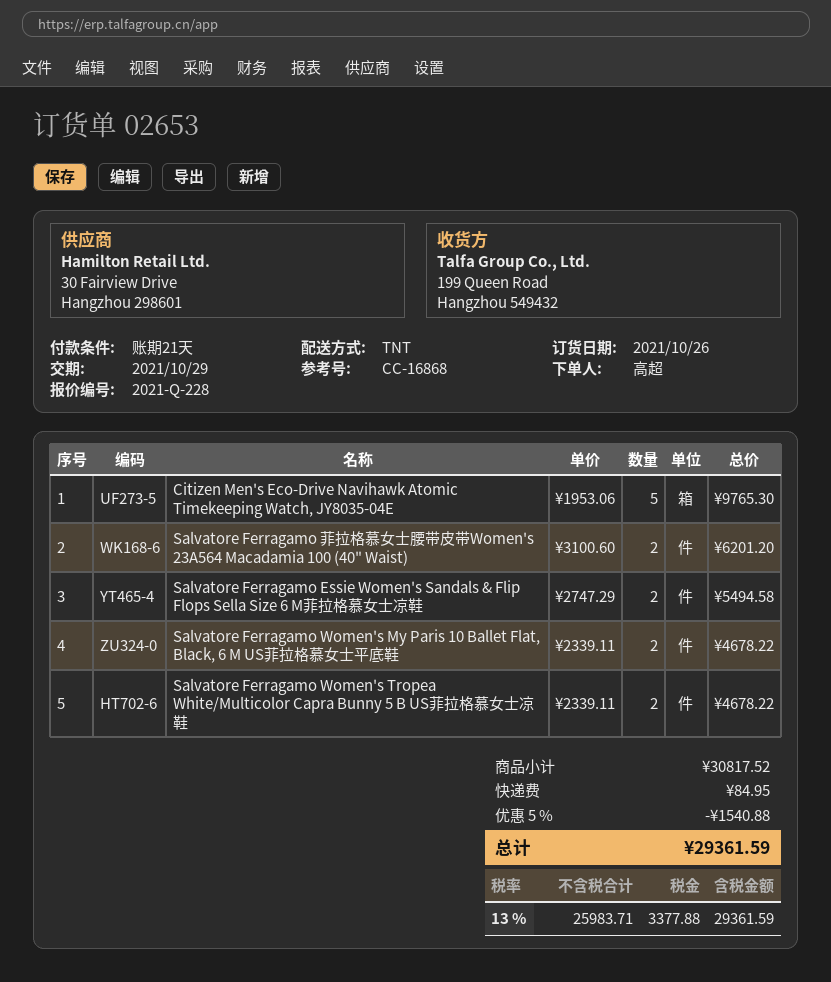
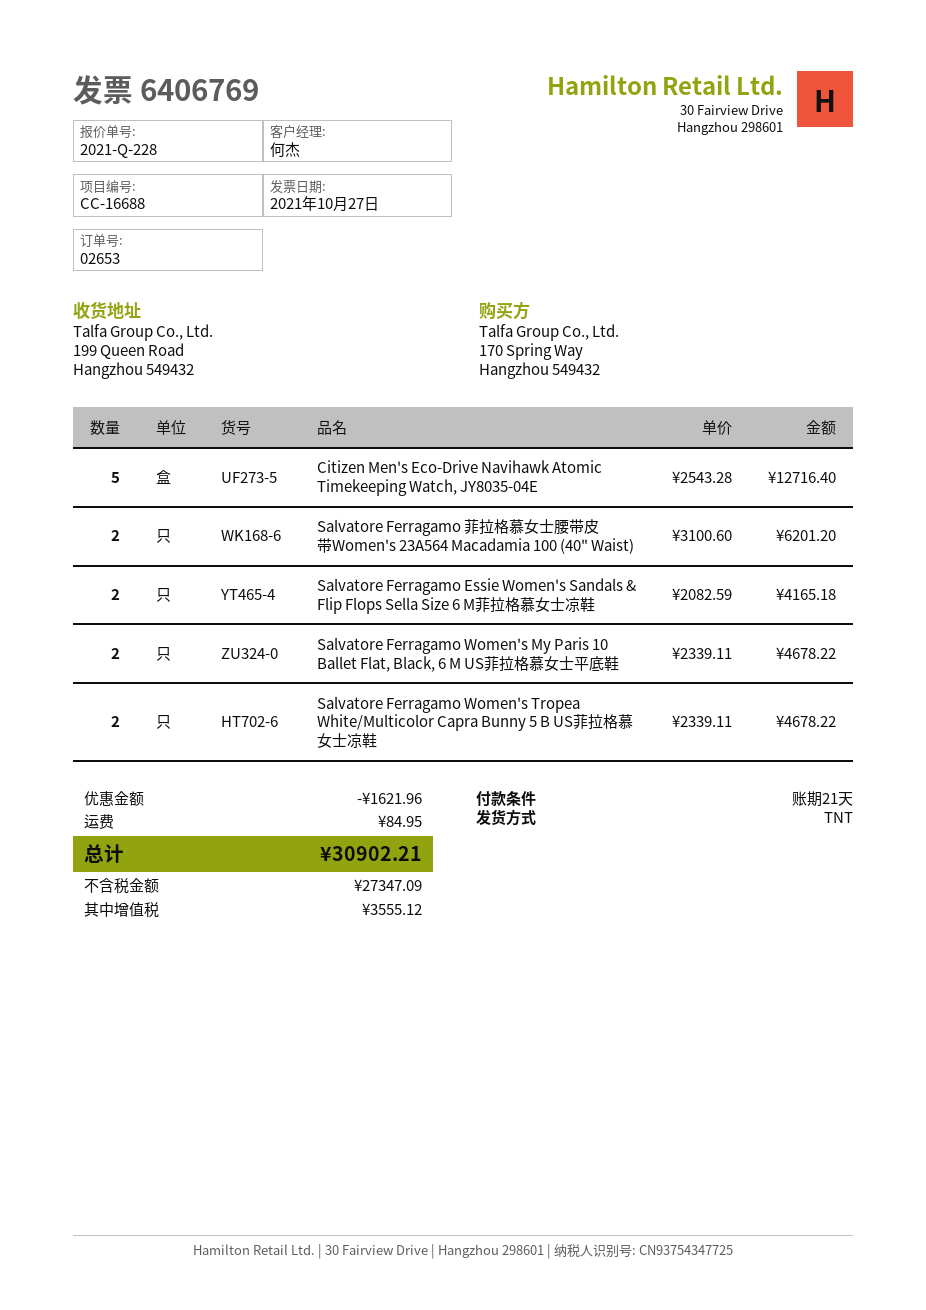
reference: CC-16868 -> CC-16688
Citizen Men's Eco-Drive Navihawk Atomic Timekeeping Watch, JY8035-04E: 5 x 1953.06 = 9765.30 -> 5 x 2543.28 = 12716.40
Salvatore Ferragamo Essie Women's Sandals & Flip Flops Sella Size 6 M菲拉格慕女士凉鞋: 2 x 2747.29 = 5494.58 -> 2 x 2082.59 = 4165.18
discount: 1540.88 -> 1621.96
net: 25983.71 -> 27347.09
tax: 3377.88 -> 3555.12
total: 29361.59 -> 30902.21

